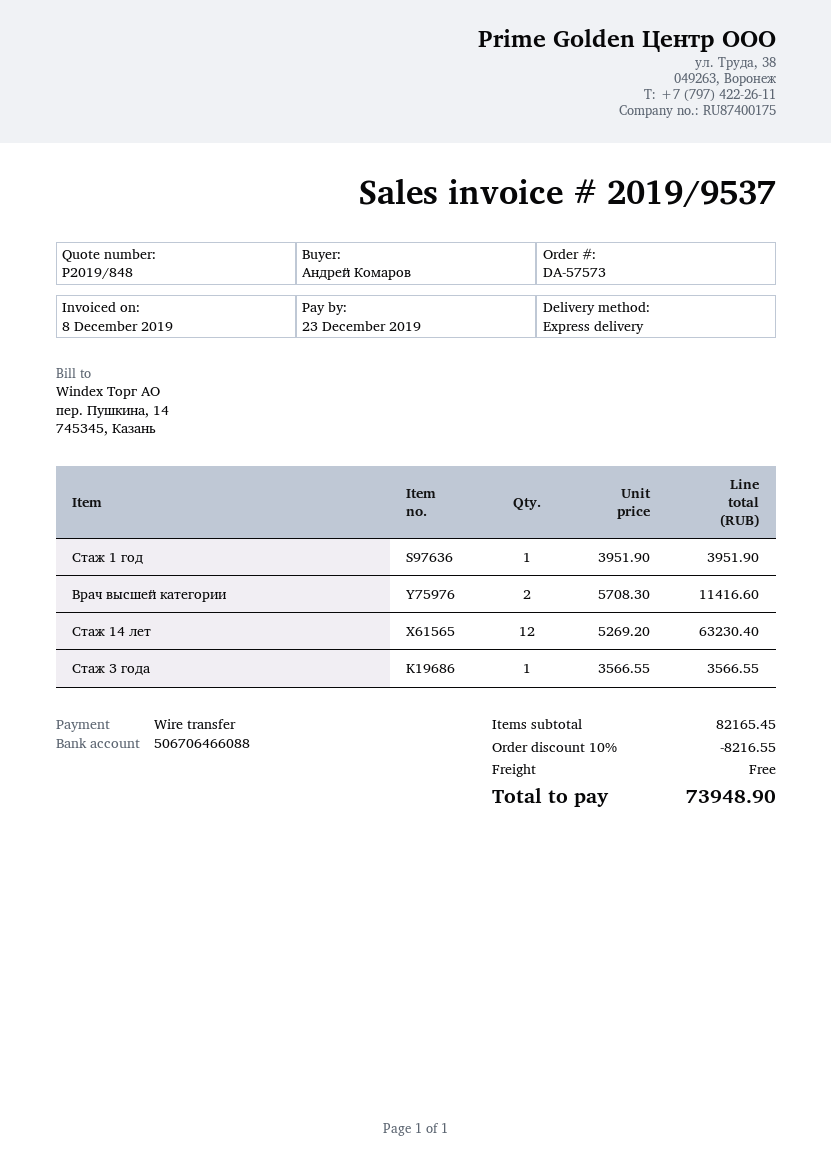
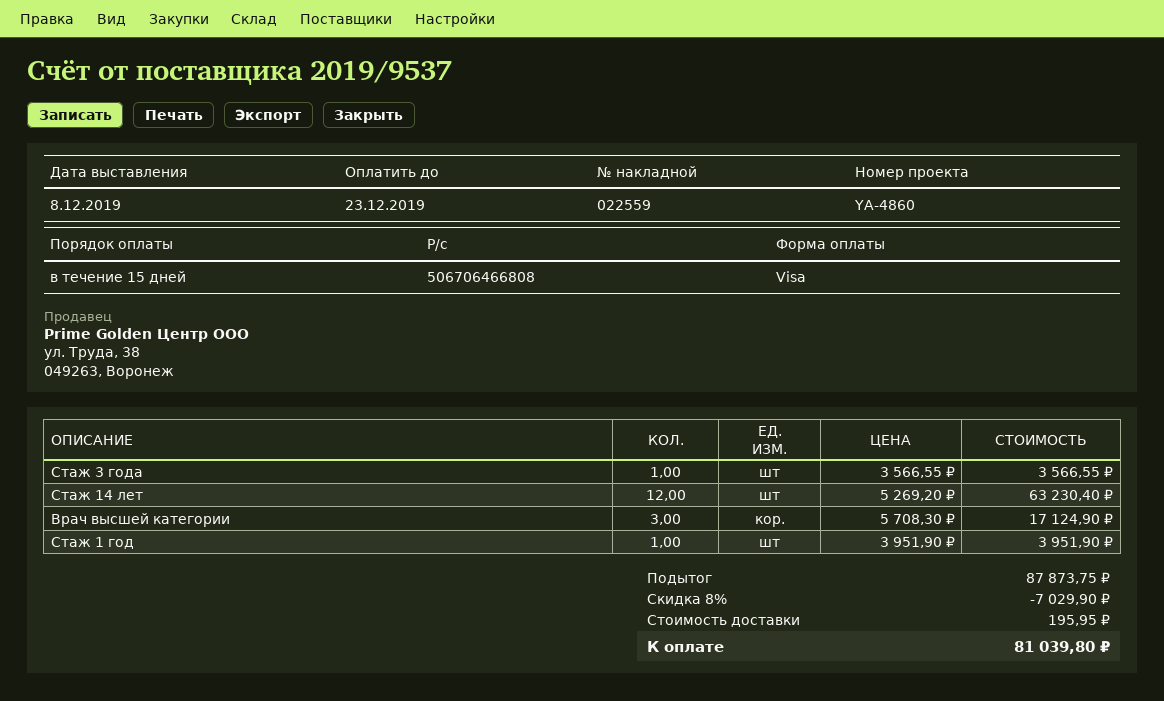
payment method: bank transfer -> Visa
bank account: 506706466088 -> 506706466808
Врач высшей категории: 2 x 5708.30 = 11416.60 -> 3 x 5708.30 = 17124.90
subtotal: 82165.45 -> 87873.75
discount: 10% = 8216.55 -> 8% = 7029.90
shipping: 0.00 -> 195.95
total: 73948.90 -> 81039.80

